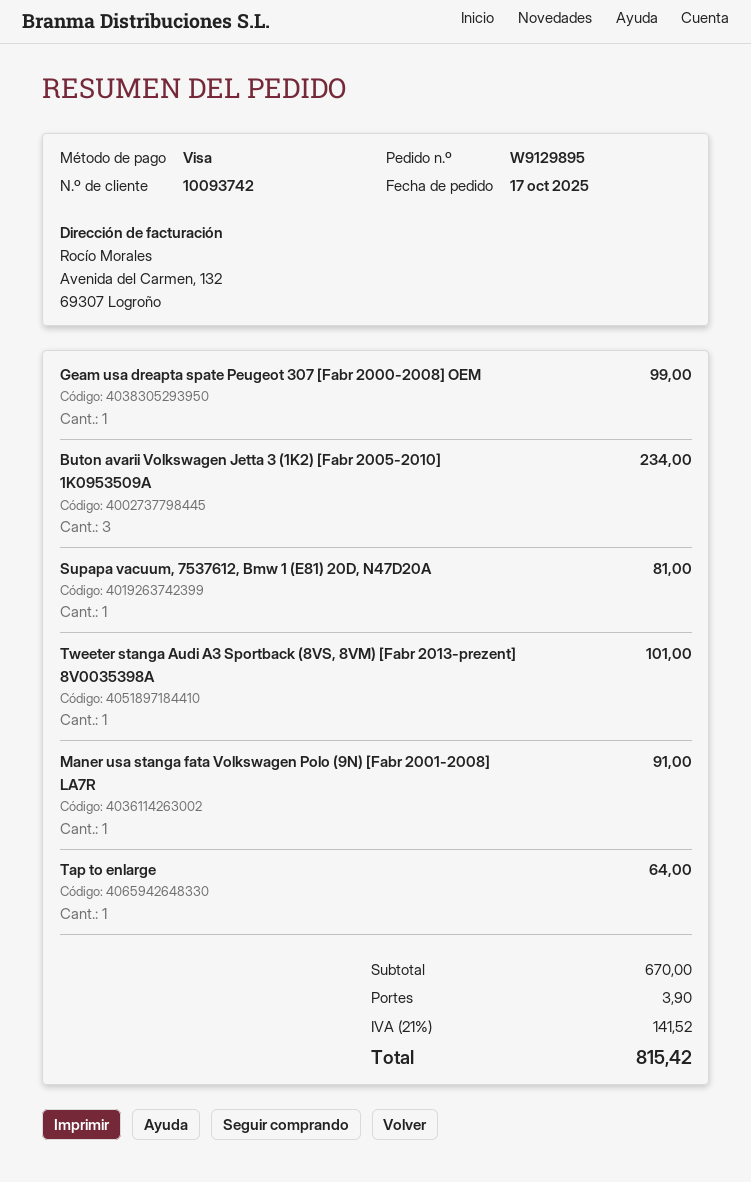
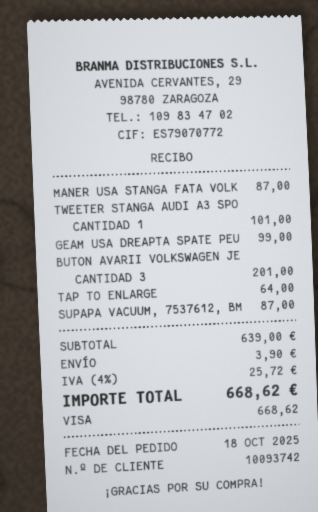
order date: 2025-10-17 -> 2025-10-18
Buton avarii Volkswagen Jetta 3 (1K2) [Fabr 2005-2010] 1K0953509A: 3 for 234.00 -> 3 for 201.00
Supapa vacuum, 7537612, Bmw 1 (E81) 20D, N47D20A: 1 for 81.00 -> 1 for 87.00
Maner usa stanga fata Volkswagen Polo (9N) [Fabr 2001-2008] LA7R: 1 for 91.00 -> 1 for 87.00
subtotal: 670.00 -> 639.00
tax: 21% = 141.52 -> 4% = 25.72
total: 815.42 -> 668.62

